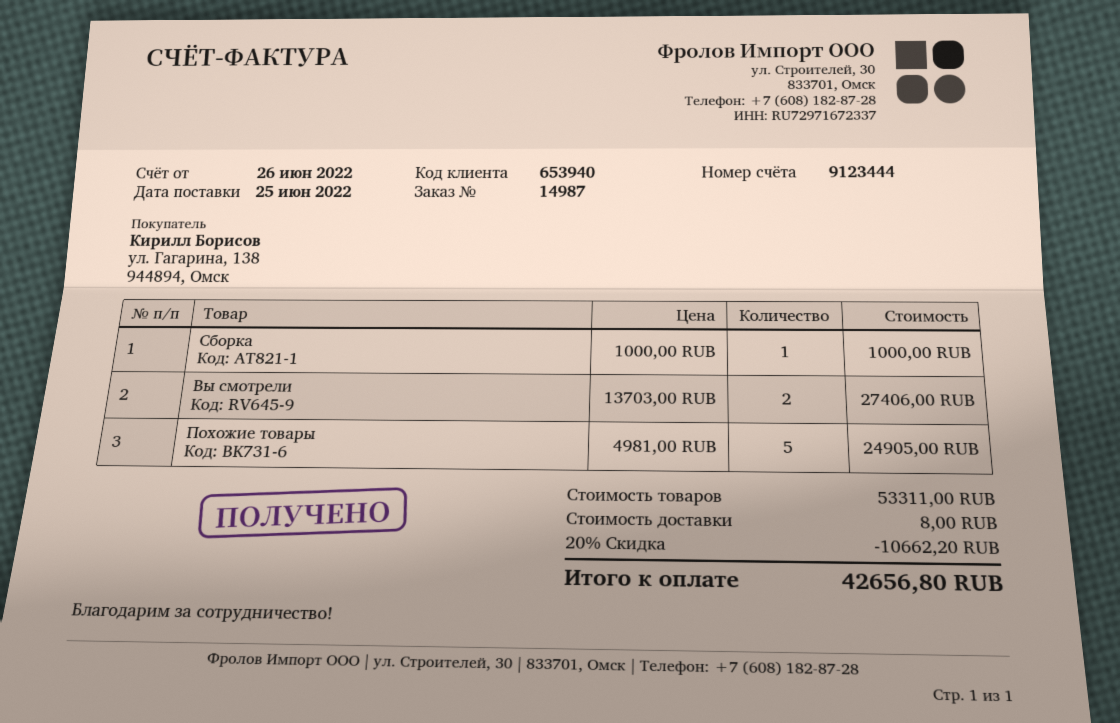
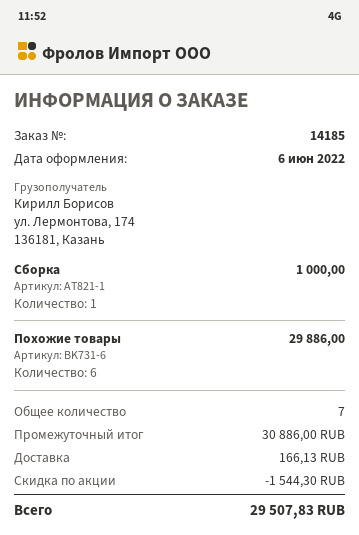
order number: 14987 -> 14185
Вы смотрели: 2 for 27406.00 -> none
Похожие товары: 5 for 24905.00 -> 6 for 29886.00
subtotal: 53311.00 -> 30886.00
discount: 10662.20 -> 1544.30
shipping: 8.00 -> 166.13
total: 42656.80 -> 29507.83

